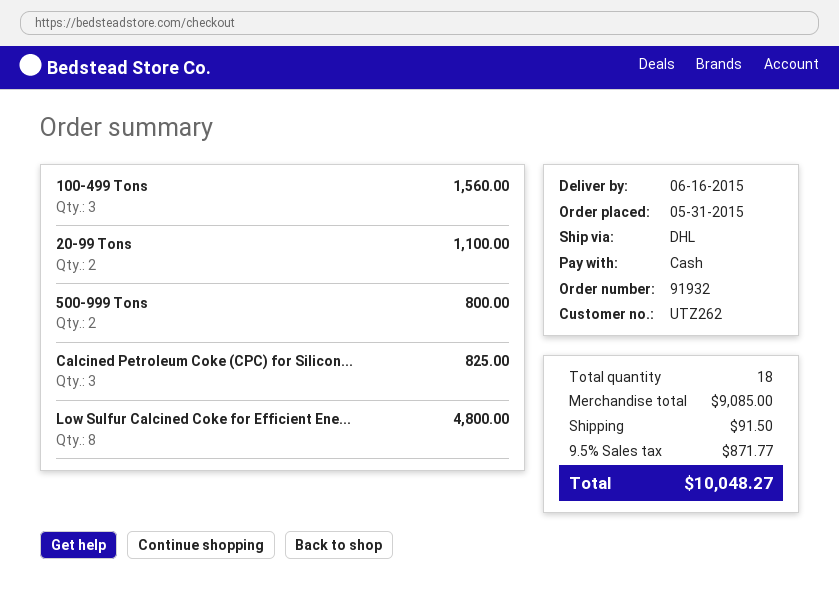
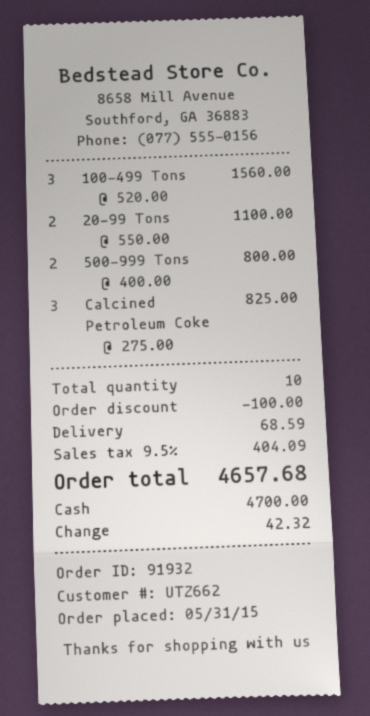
customer number: UTZ262 -> UTZ662
Low Sulfur Calcined Coke for Efficient Ene...: 8 for 4800.00 -> none
total quantity: 18 -> 10
discount: none -> 100.00
shipping: 91.50 -> 68.59
tax: 9.5% = 871.77 -> 9.5% = 404.09
total: 10048.27 -> 4657.68

